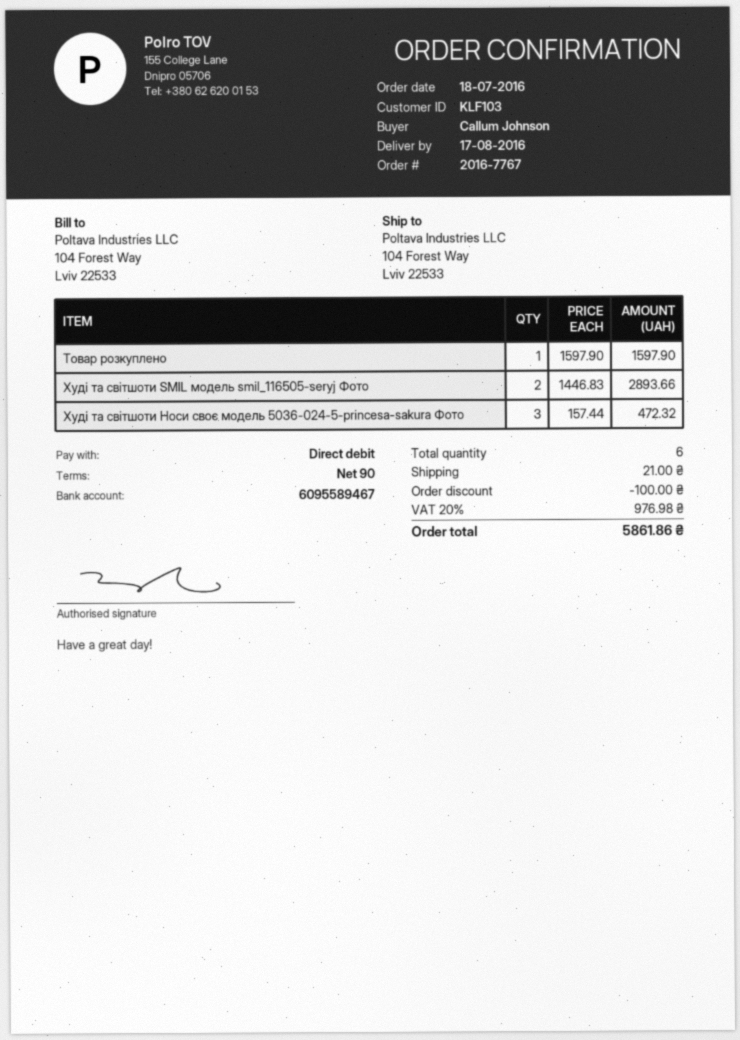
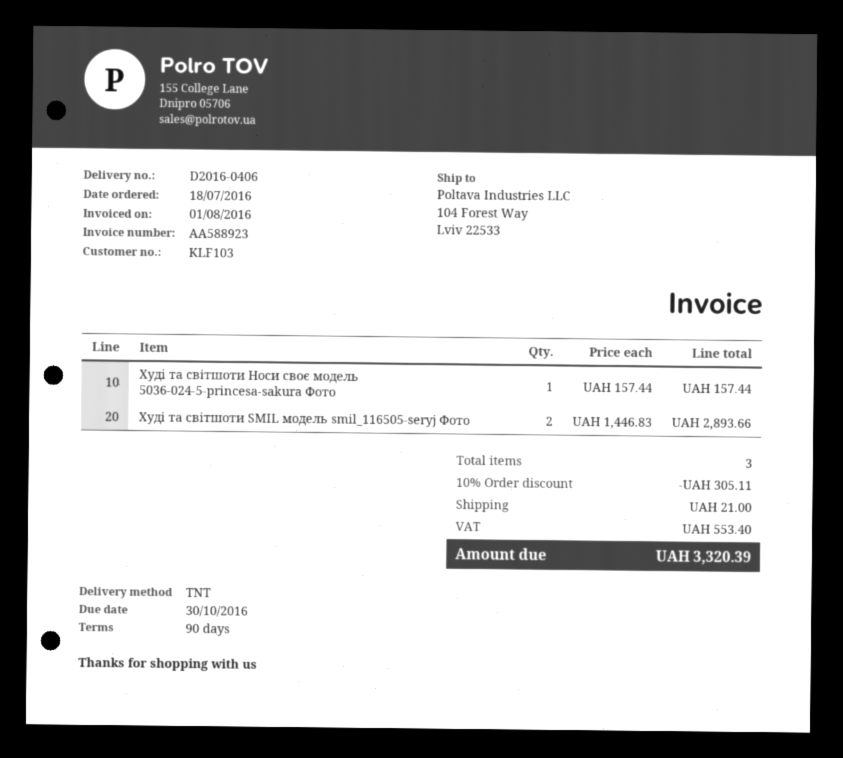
Товар розкуплено: 1 x 1597.90 = 1597.90 -> none
Худі та світшоти Носи своє модель 5036-024-5-princesa-sakura Фото: 3 x 157.44 = 472.32 -> 1 x 157.44 = 157.44
total quantity: 6 -> 3
discount: 100.00 -> 305.11
tax: 976.98 -> 553.40
total: 5861.86 -> 3320.39

